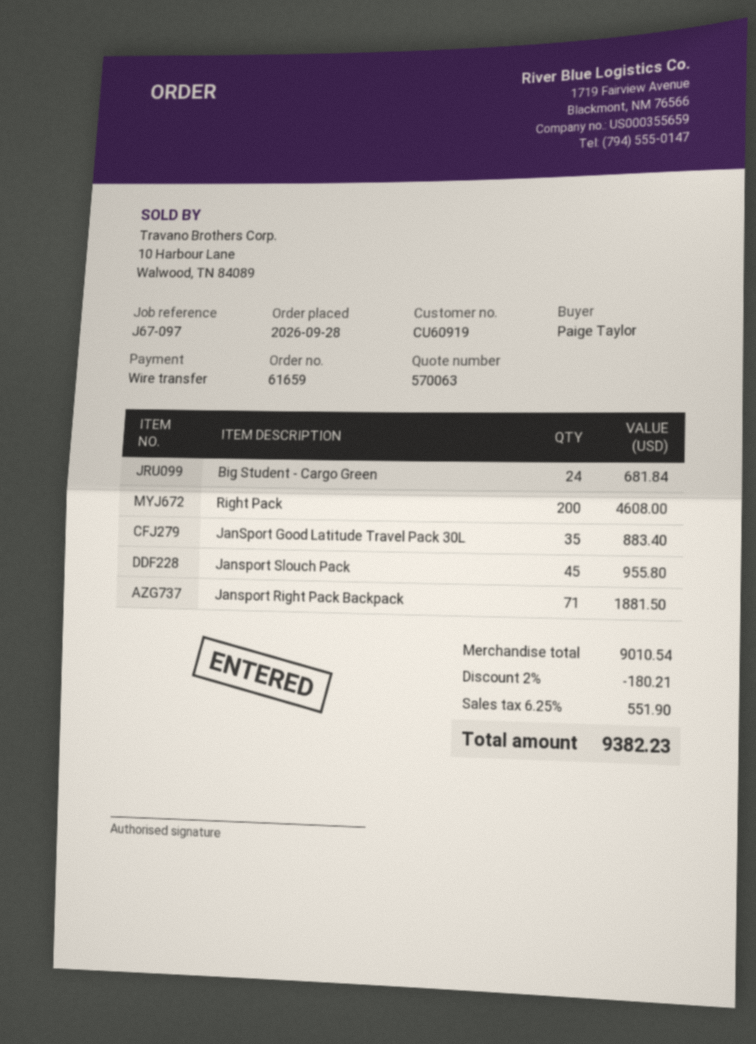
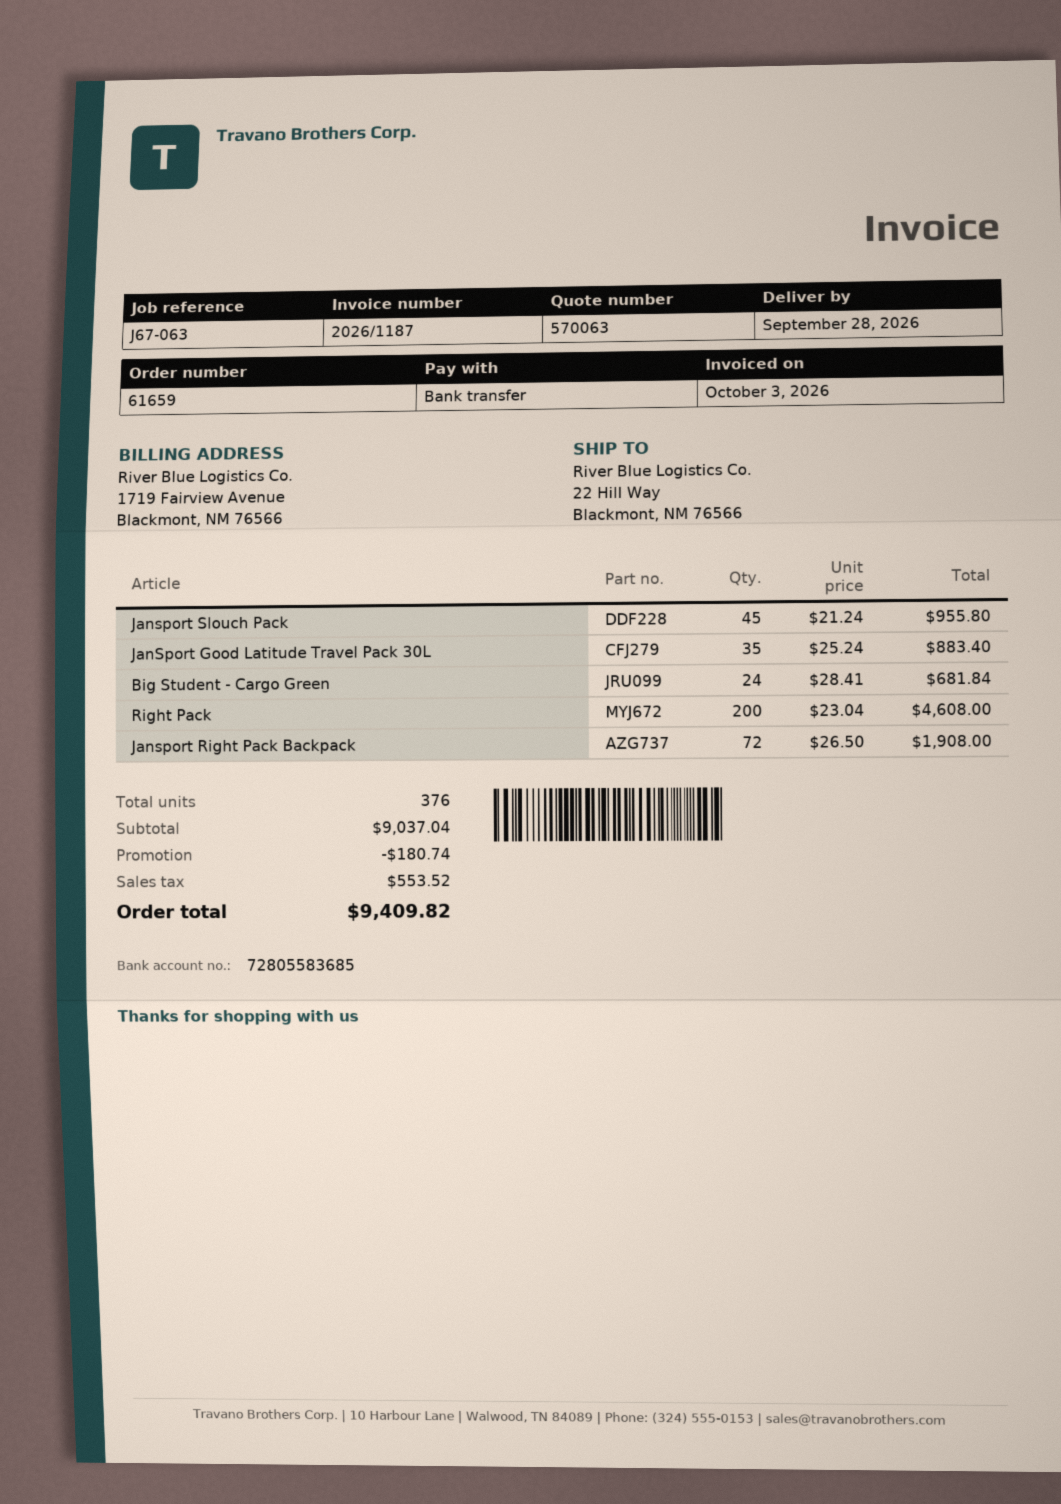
reference: J67-097 -> J67-063
Jansport Right Pack Backpack: 71 for 1881.50 -> 72 for 1908.00
subtotal: 9010.54 -> 9037.04
discount: 180.21 -> 180.74
tax: 551.90 -> 553.52
total: 9382.23 -> 9409.82

